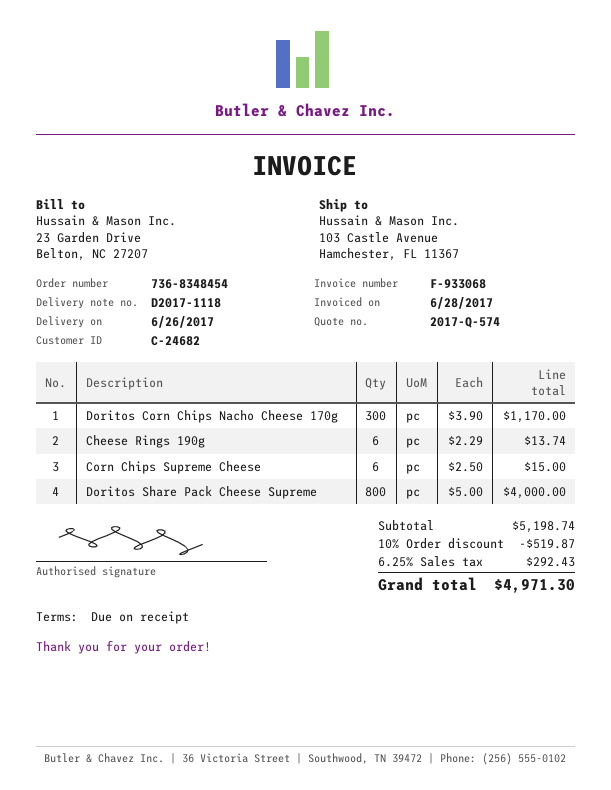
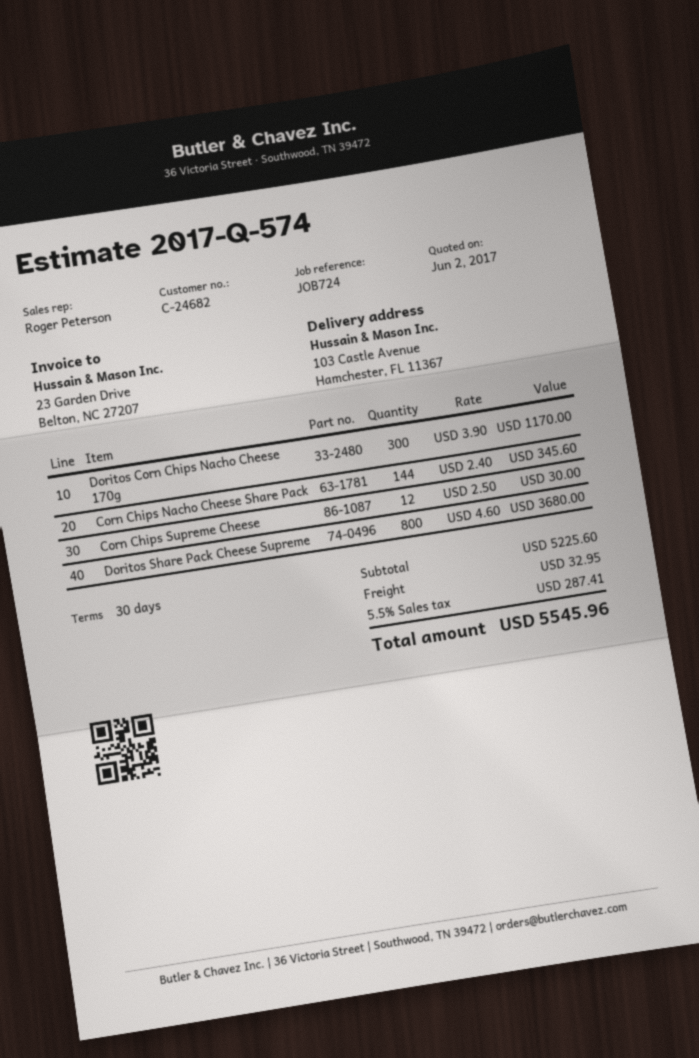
payment terms: on receipt -> 30 days
Cheese Rings 190g: 6 x 2.29 = 13.74 -> none
Corn Chips Supreme Cheese: 6 x 2.50 = 15.00 -> 12 x 2.50 = 30.00
Doritos Share Pack Cheese Supreme: 800 x 5.00 = 4000.00 -> 800 x 4.60 = 3680.00
Corn Chips Nacho Cheese Share Pack: none -> 144 x 2.40 = 345.60
subtotal: 5198.74 -> 5225.60
discount: 10% = 519.87 -> none
shipping: none -> 32.95
tax: 6.25% = 292.43 -> 5.5% = 287.41
total: 4971.30 -> 5545.96

